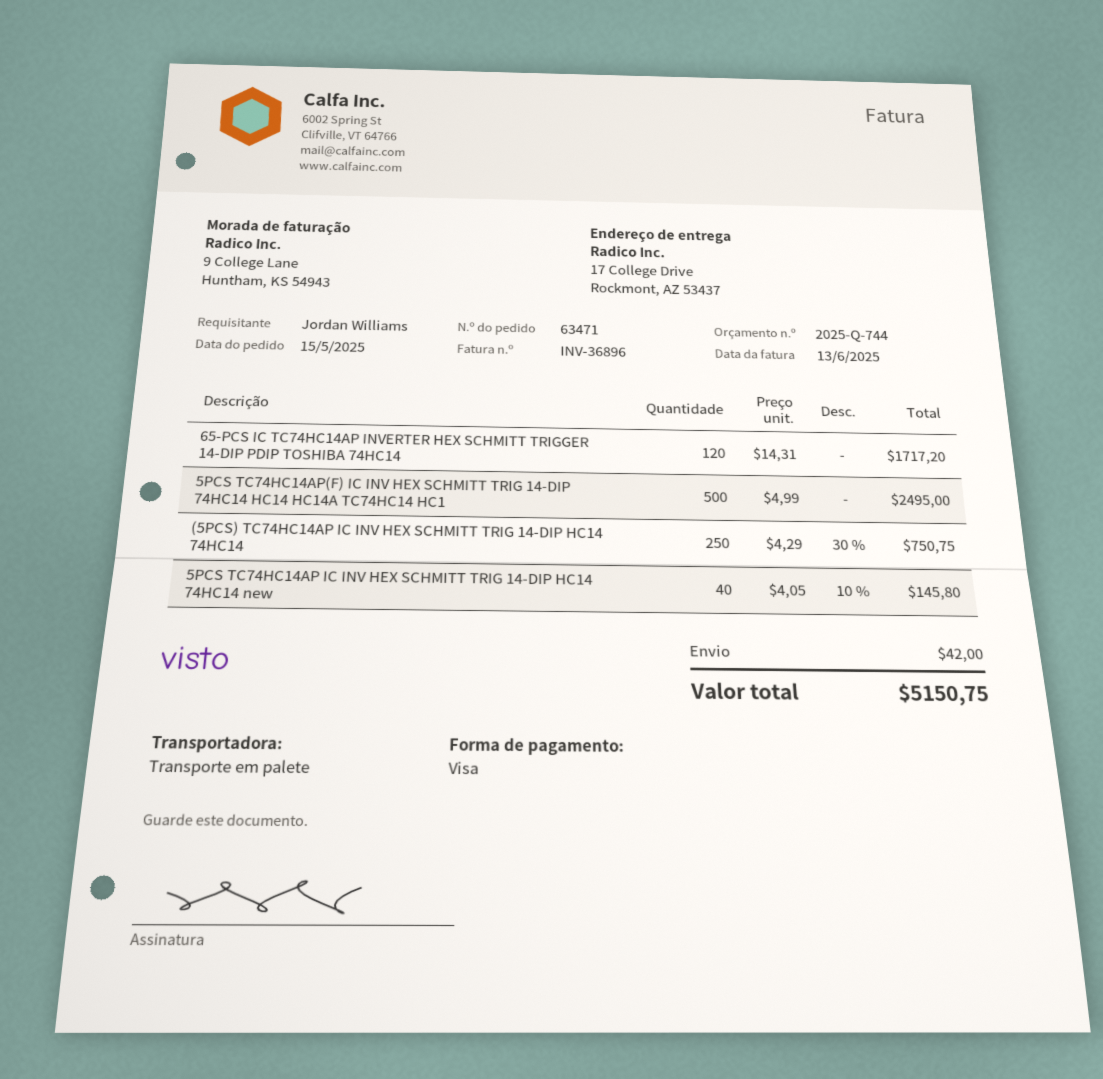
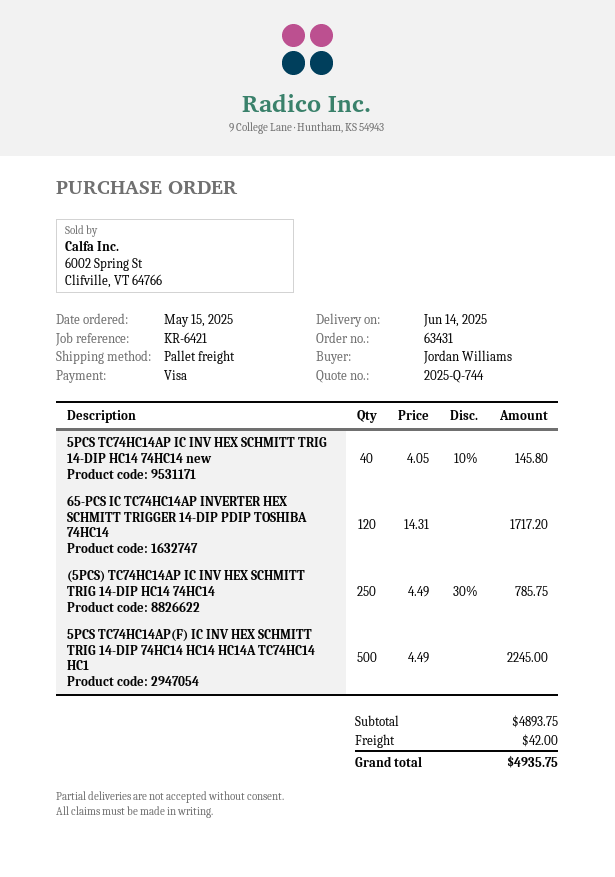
order number: 63471 -> 63431
5PCS TC74HC14AP(F) IC INV HEX SCHMITT TRIG 14-DIP 74HC14 HC14 HC14A TC74HC14 HC1: 500 x 4.99 = 2495.00 -> 500 x 4.49 = 2245.00
(5PCS) TC74HC14AP IC INV HEX SCHMITT TRIG 14-DIP HC14 74HC14: 250 x 4.29 - 30% = 750.75 -> 250 x 4.49 - 30% = 785.75
total: 5150.75 -> 4935.75

